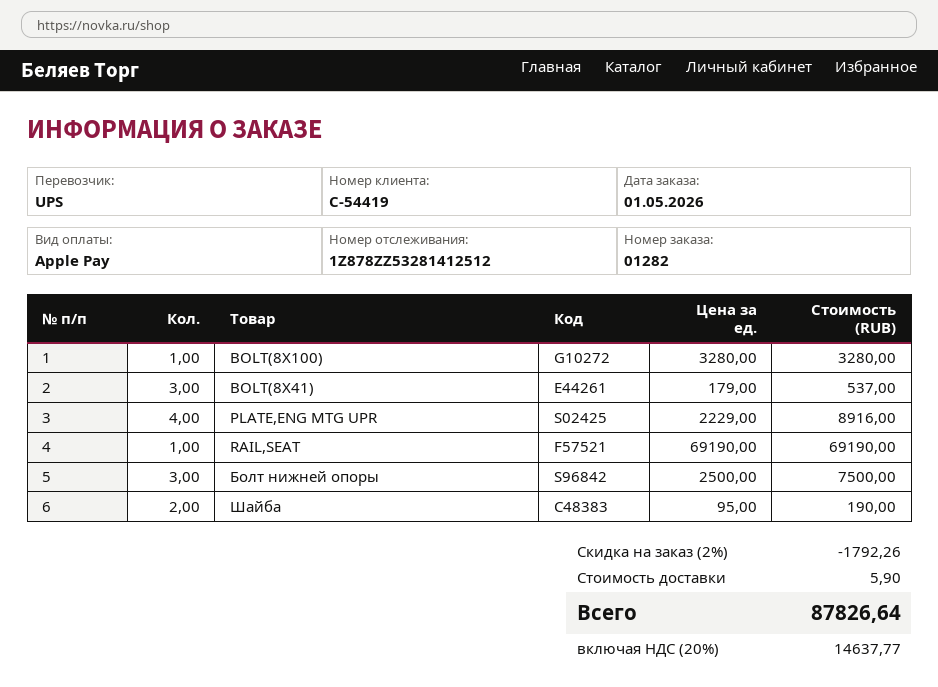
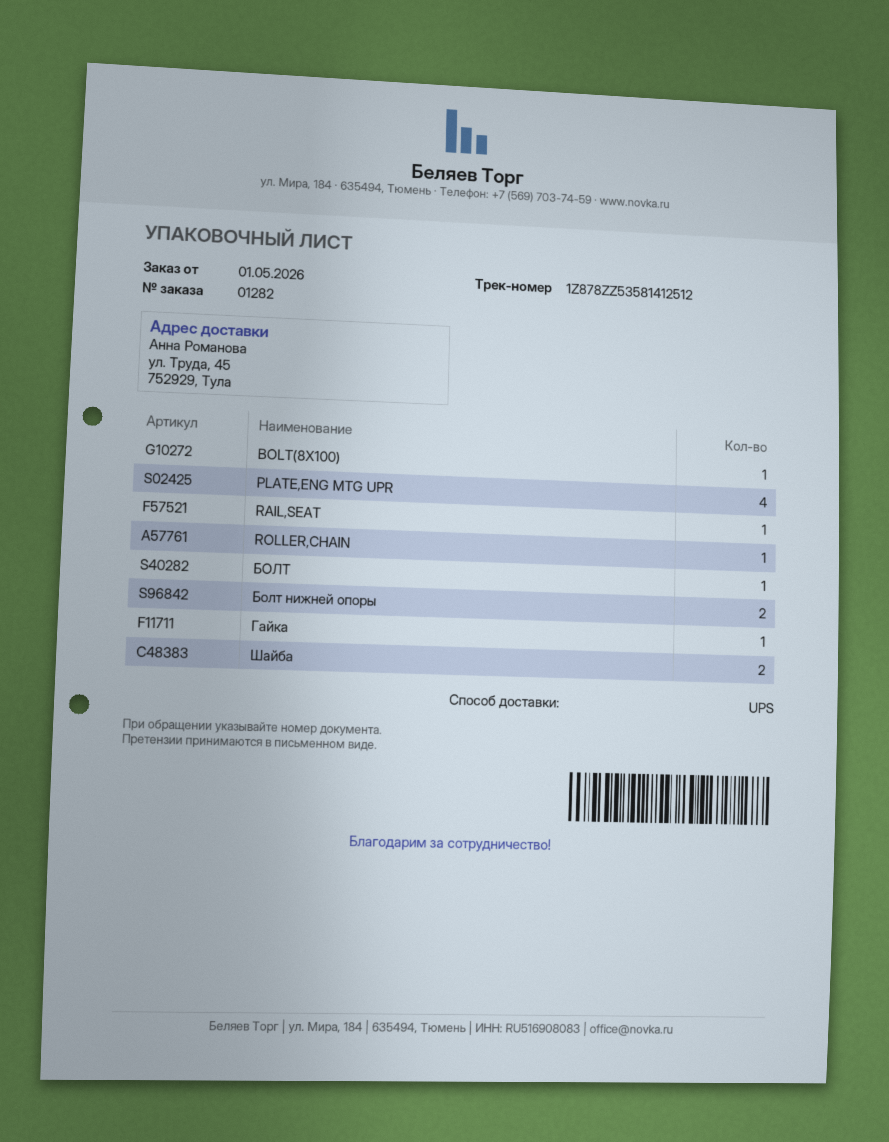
tracking number: 1Z878ZZ53281412512 -> 1Z878ZZ53581412512
BOLT(8X41): 3 -> none
Болт нижней опоры: 3 -> 2
ROLLER,CHAIN: none -> 1
БОЛТ: none -> 1
Гайка: none -> 1

